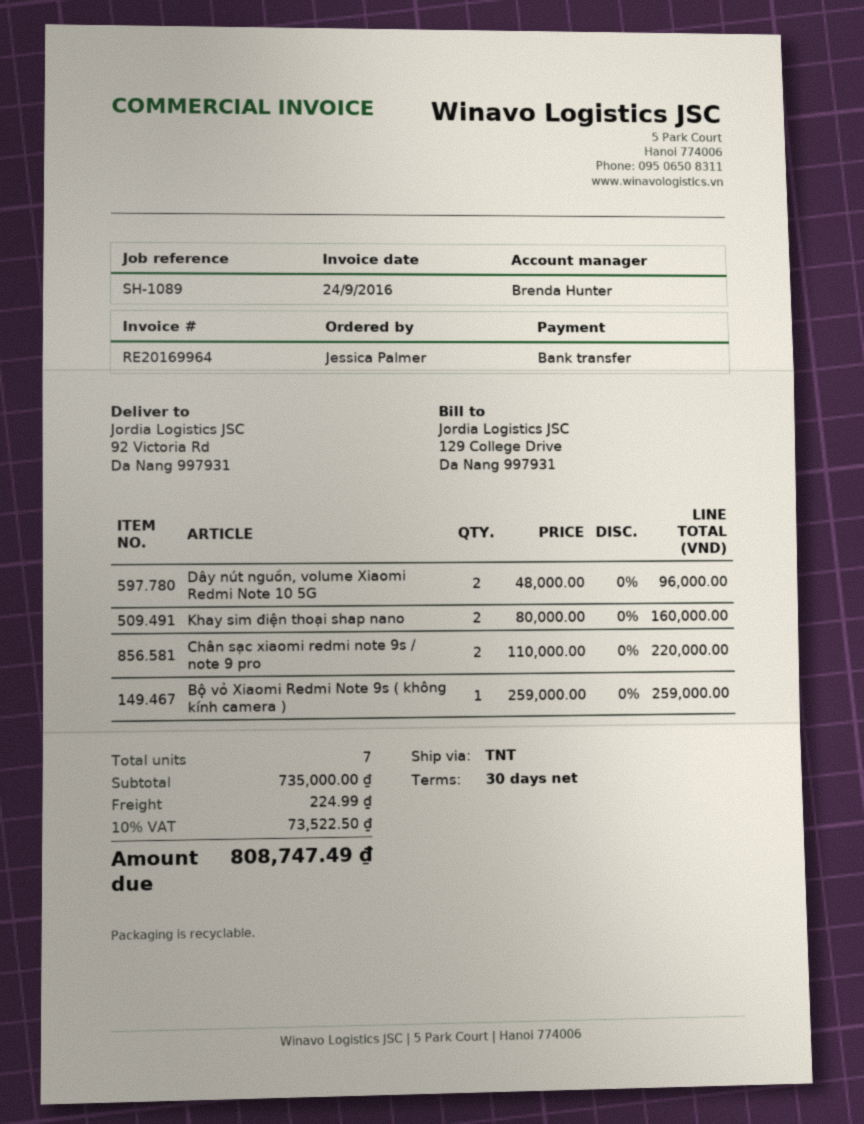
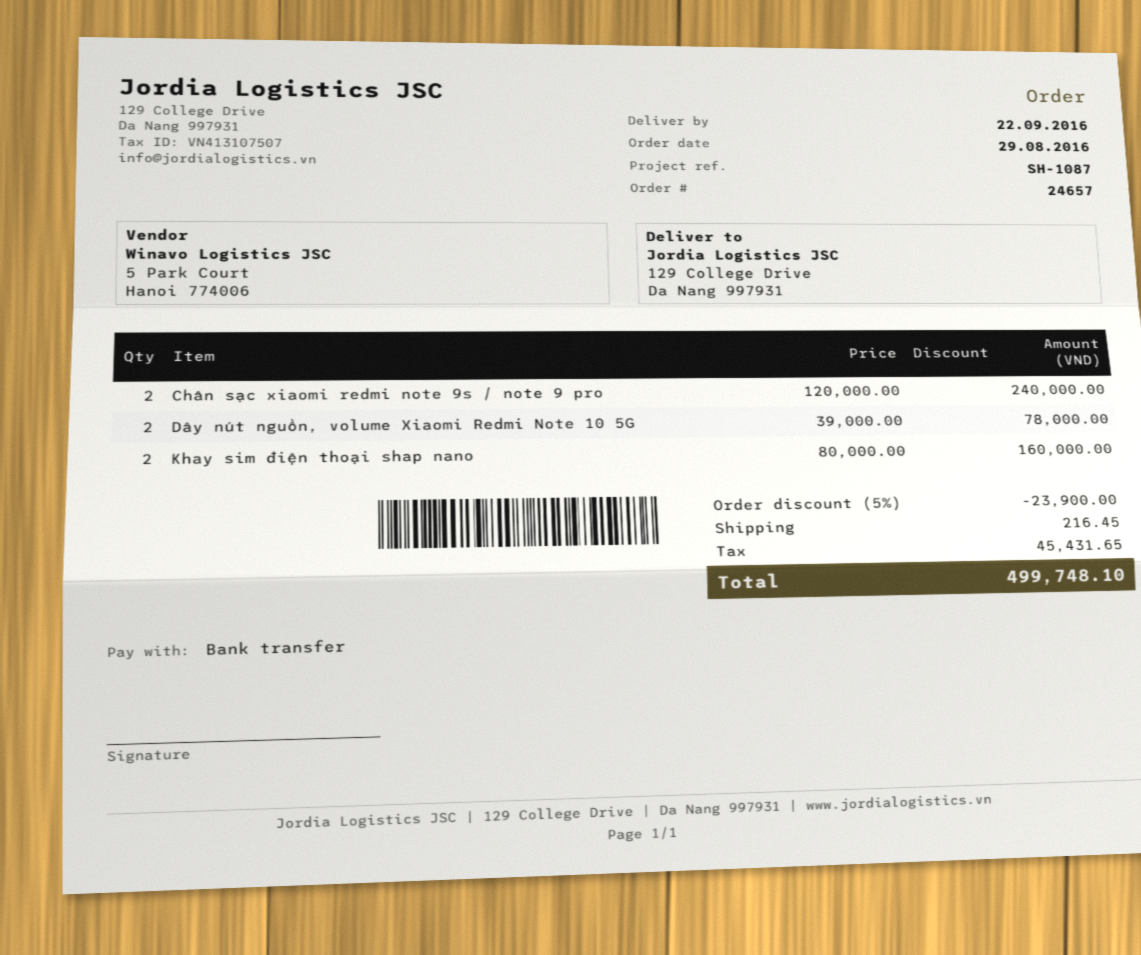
reference: SH-1089 -> SH-1087
ship to: 92 Victoria Rd, Da Nang 997931 -> 129 College Drive, Da Nang 997931
Dây nút nguồn, volume Xiaomi Redmi Note 10 5G: 2 x 48000.00 = 96000.00 -> 2 x 39000.00 = 78000.00
Chân sạc xiaomi redmi note 9s / note 9 pro: 2 x 110000.00 = 220000.00 -> 2 x 120000.00 = 240000.00
Bộ vỏ Xiaomi Redmi Note 9s ( không kính camera ): 1 x 259000.00 = 259000.00 -> none
discount: none -> 5% = 23900.00
shipping: 224.99 -> 216.45
tax: 73522.50 -> 45431.65
total: 808747.49 -> 499748.10

